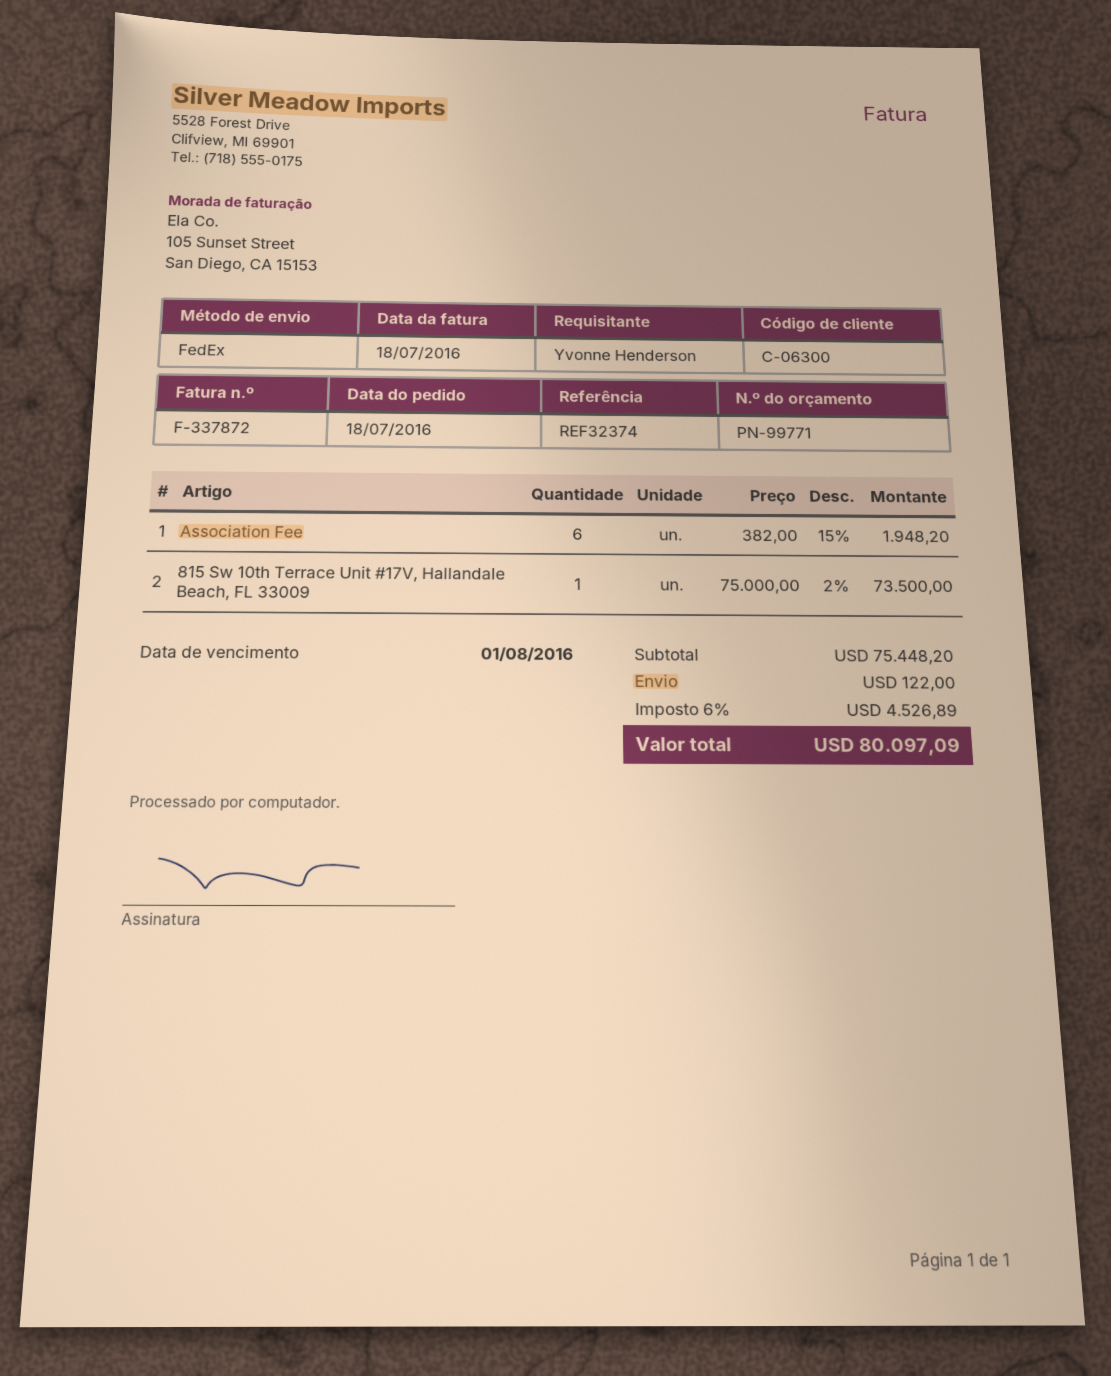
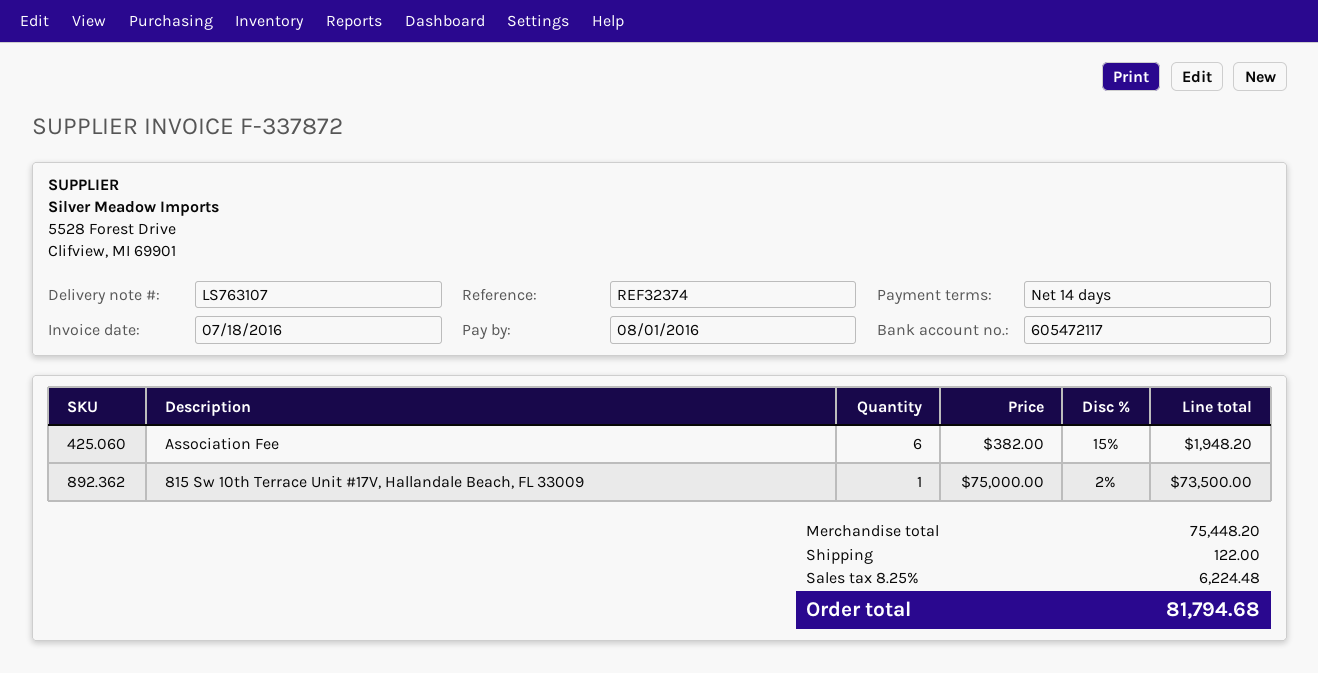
tax: 6% = 4526.89 -> 8.25% = 6224.48
total: 80097.09 -> 81794.68

